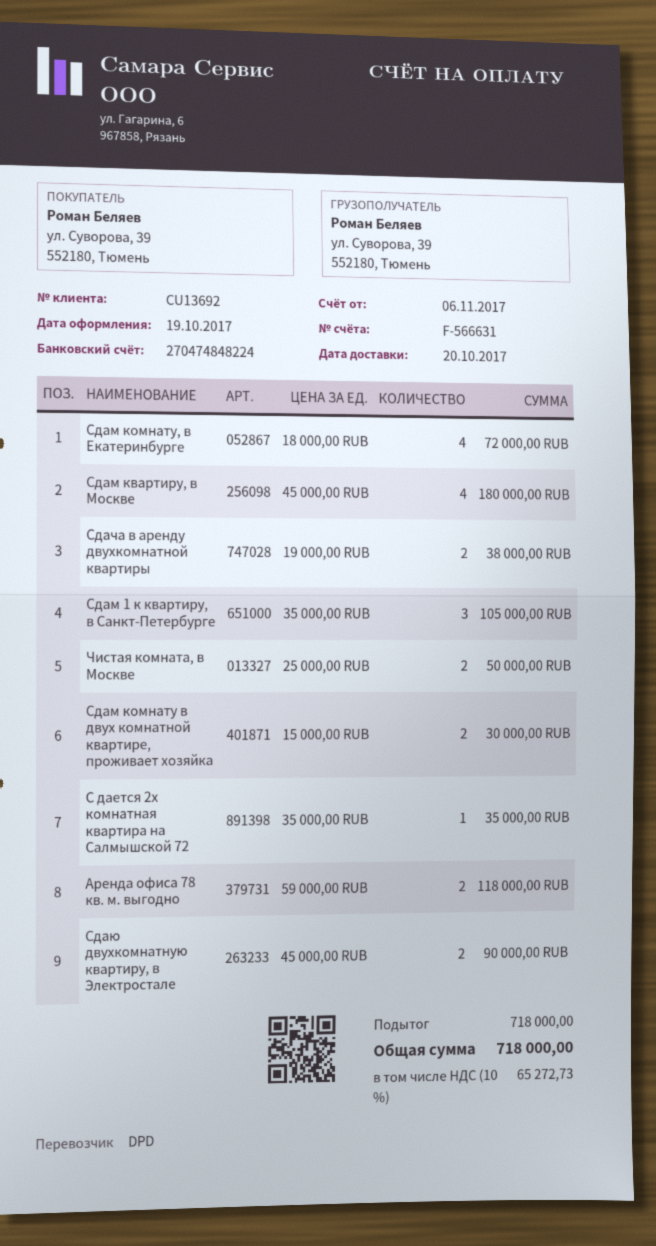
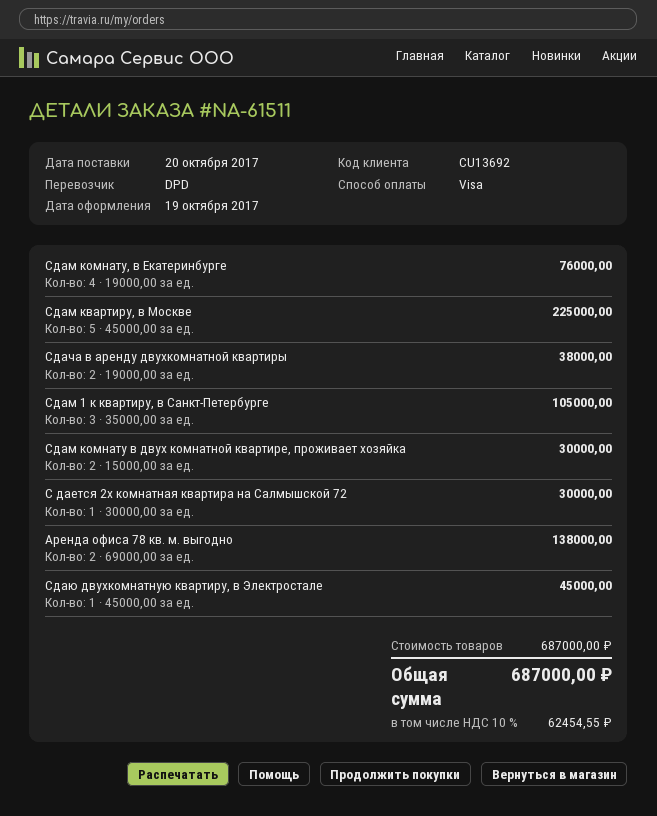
Сдам комнату, в Екатеринбурге: 4 x 18000.00 = 72000.00 -> 4 x 19000.00 = 76000.00
Сдам квартиру, в Москве: 4 x 45000.00 = 180000.00 -> 5 x 45000.00 = 225000.00
Чистая комната, в Москве: 2 x 25000.00 = 50000.00 -> none
С дается 2х комнатная квартира на Салмышской 72: 1 x 35000.00 = 35000.00 -> 1 x 30000.00 = 30000.00
Аренда офиса 78 кв. м. выгодно: 2 x 59000.00 = 118000.00 -> 2 x 69000.00 = 138000.00
Сдаю двухкомнатную квартиру, в Электростале: 2 x 45000.00 = 90000.00 -> 1 x 45000.00 = 45000.00
subtotal: 718000.00 -> 687000.00
tax: 10% = 65272.73 -> 10% = 62454.55
total: 718000.00 -> 687000.00

